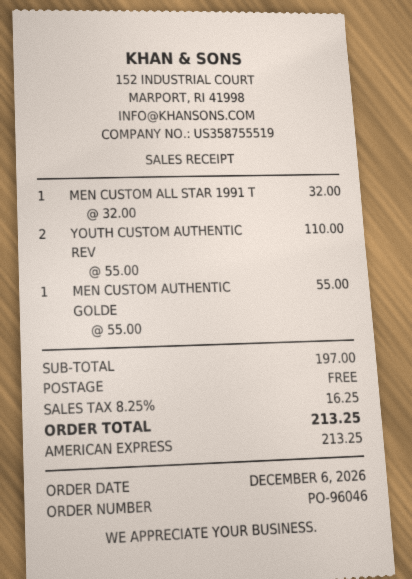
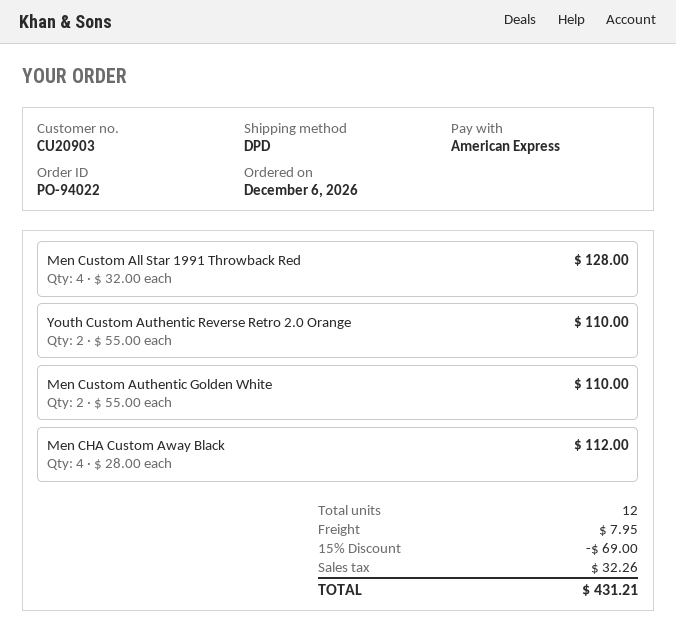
order number: PO-96046 -> PO-94022
MEN CUSTOM ALL STAR 1991 T: 1 x 32.00 = 32.00 -> 4 x 32.00 = 128.00
MEN CUSTOM AUTHENTIC GOLDE: 1 x 55.00 = 55.00 -> 2 x 55.00 = 110.00
Men CHA Custom Away Black: none -> 4 x 28.00 = 112.00
discount: none -> 15% = 69.00
shipping: 0.00 -> 7.95
tax: 16.25 -> 32.26
total: 213.25 -> 431.21

